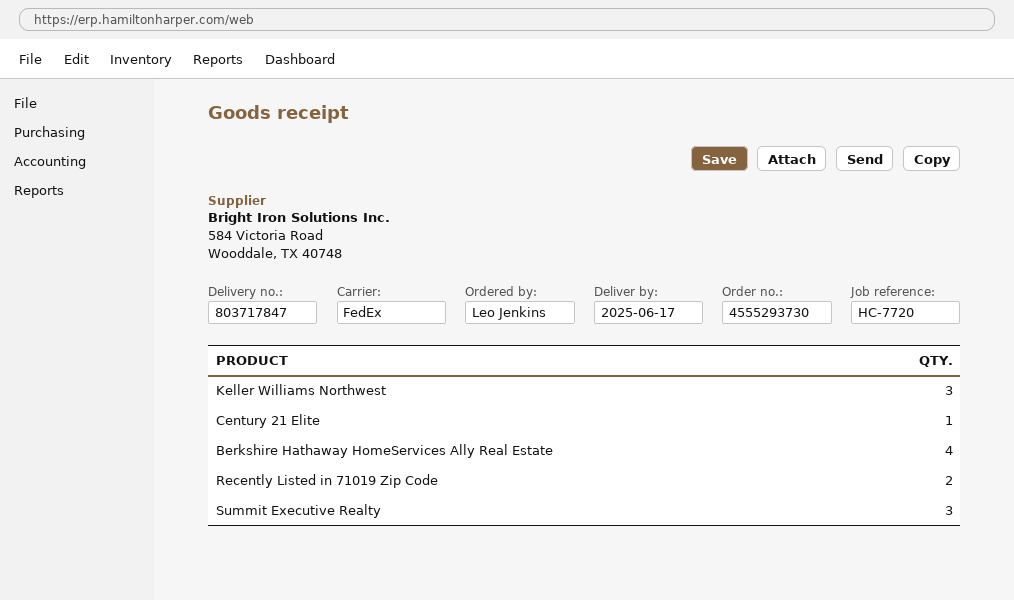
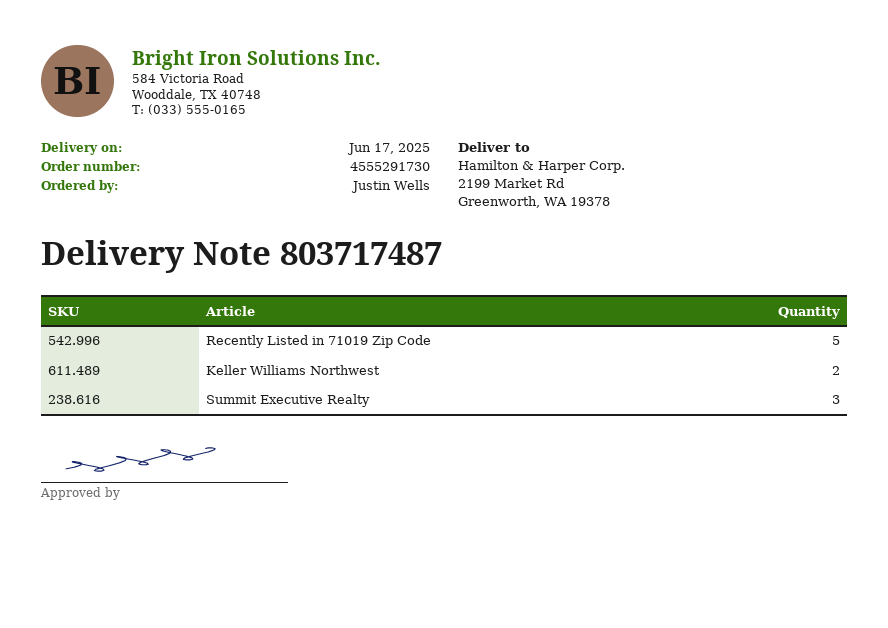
order number: 4555293730 -> 4555291730
delivery note number: 803717847 -> 803717487
ordered by: Leo Jenkins -> Justin Wells
Keller Williams Northwest: 3 -> 2
Century 21 Elite: 1 -> none
Berkshire Hathaway HomeServices Ally Real Estate: 4 -> none
Recently Listed in 71019 Zip Code: 2 -> 5

